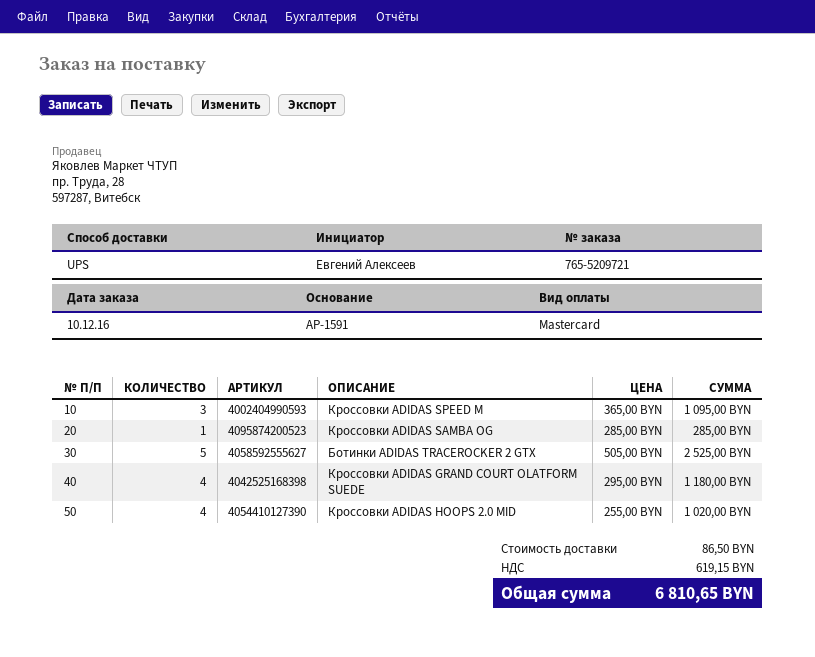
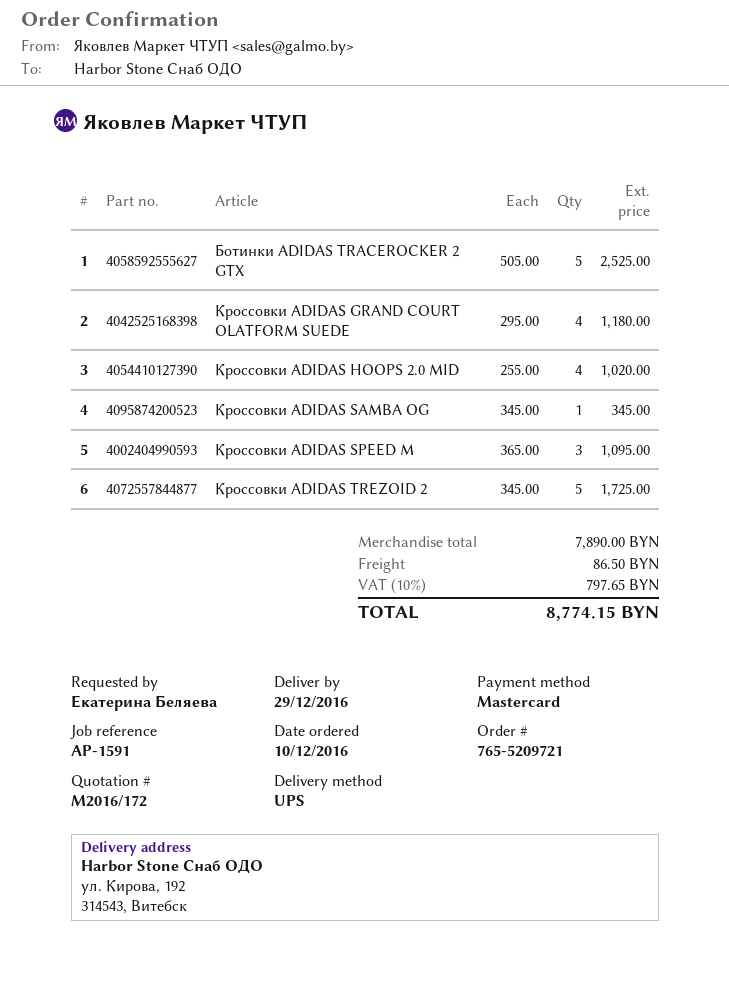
ordered by: Евгений Алексеев -> Екатерина Беляева
Кроссовки ADIDAS SAMBA OG: 1 x 285.00 = 285.00 -> 1 x 345.00 = 345.00
Кроссовки ADIDAS TREZOID 2: none -> 5 x 345.00 = 1725.00
tax: 619.15 -> 797.65
total: 6810.65 -> 8774.15

